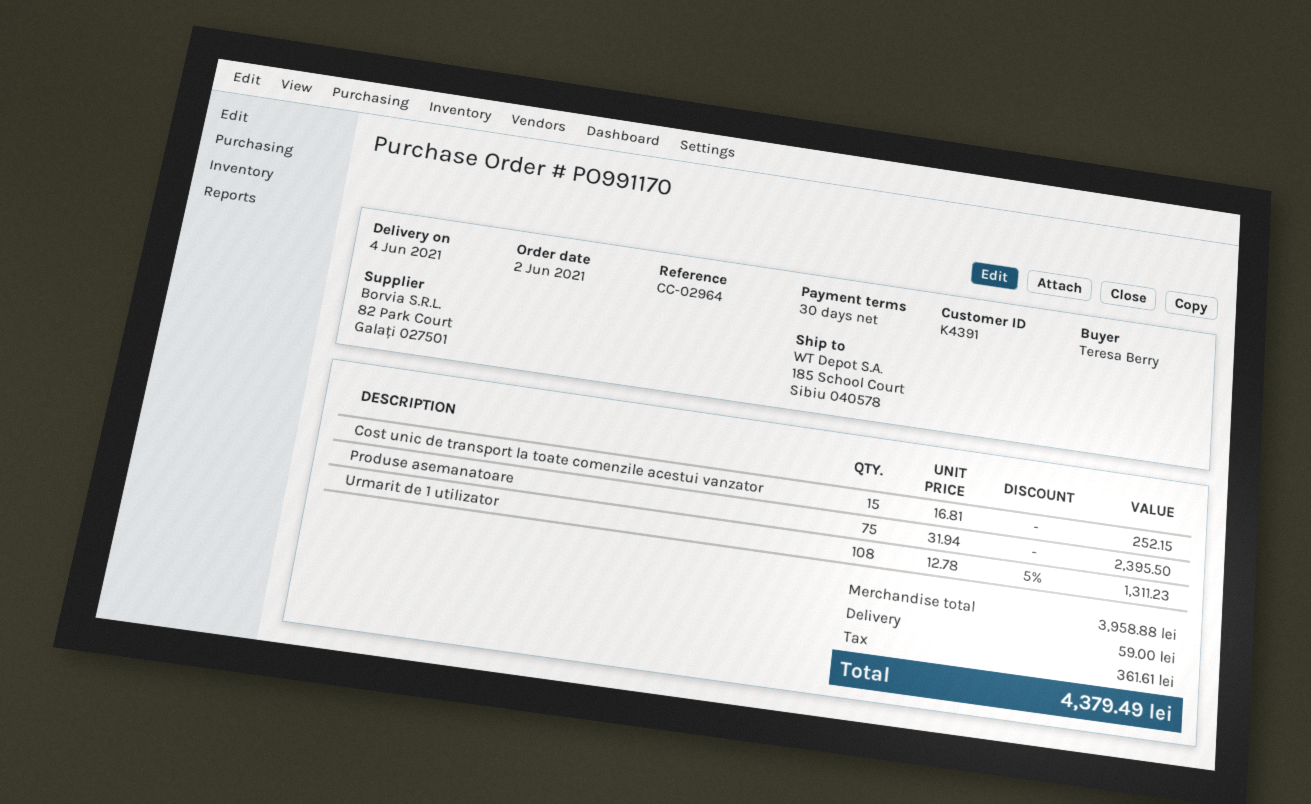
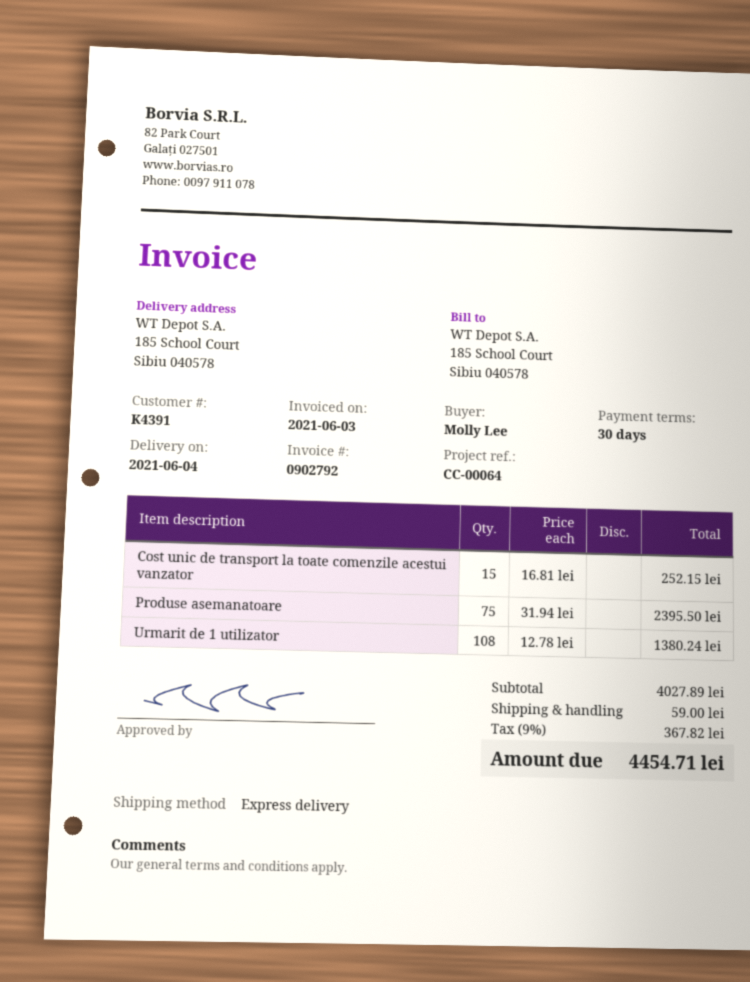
reference: CC-02964 -> CC-00064
ordered by: Teresa Berry -> Molly Lee
Urmarit de 1 utilizator: 108 x 12.78 - 5% = 1311.23 -> 108 x 12.78 = 1380.24
subtotal: 3958.88 -> 4027.89
tax: 361.61 -> 367.82
total: 4379.49 -> 4454.71

